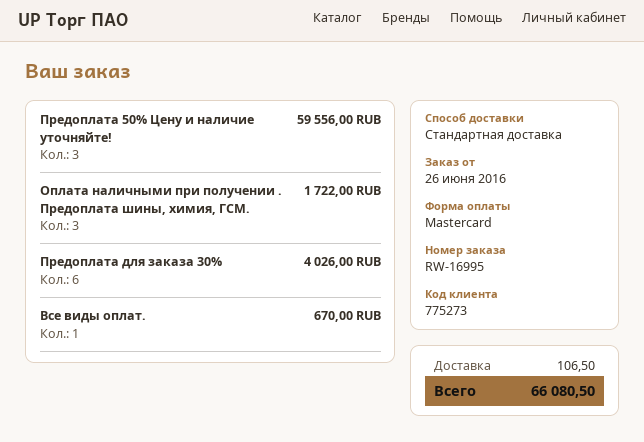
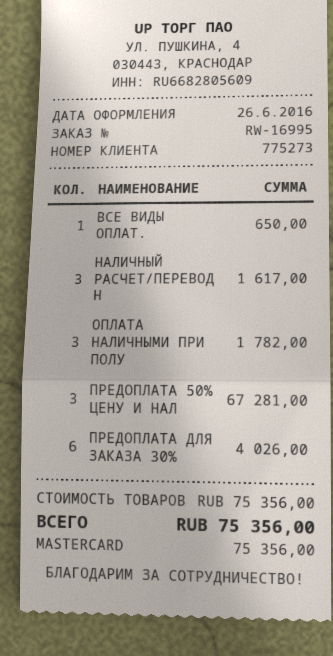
Предоплата 50% Цену и наличие уточняйте!: 3 for 59556.00 -> 3 for 67281.00
Оплата наличными при получении . Предоплата шины, химия, ГСМ.: 3 for 1722.00 -> 3 for 1782.00
Все виды оплат.: 1 for 670.00 -> 1 for 650.00
НАЛИЧНЫЙ РАСЧЕТ/ПЕРЕВОД Н: none -> 3 for 1617.00
shipping: 106.50 -> none
total: 66080.50 -> 75356.00

